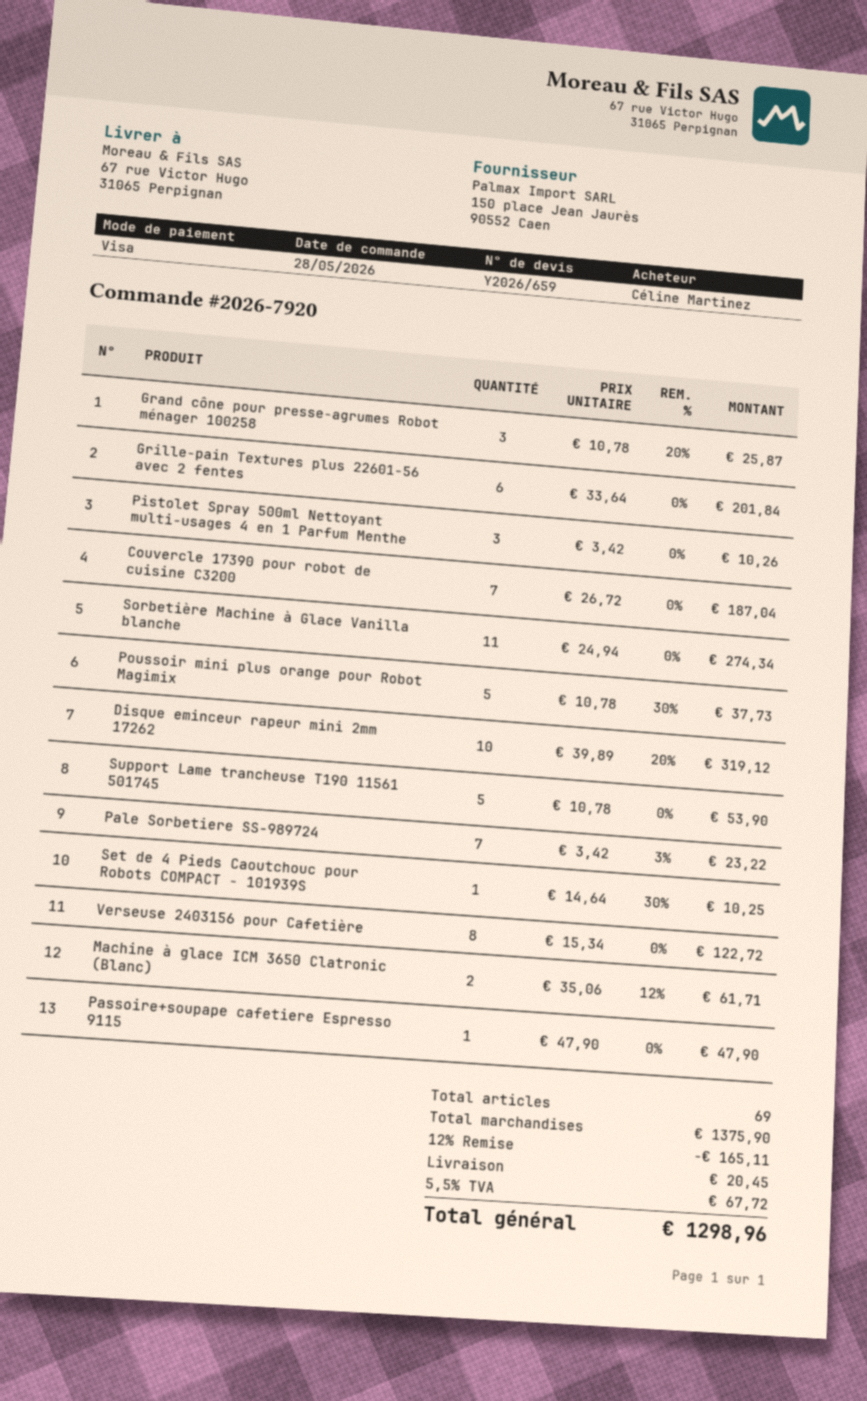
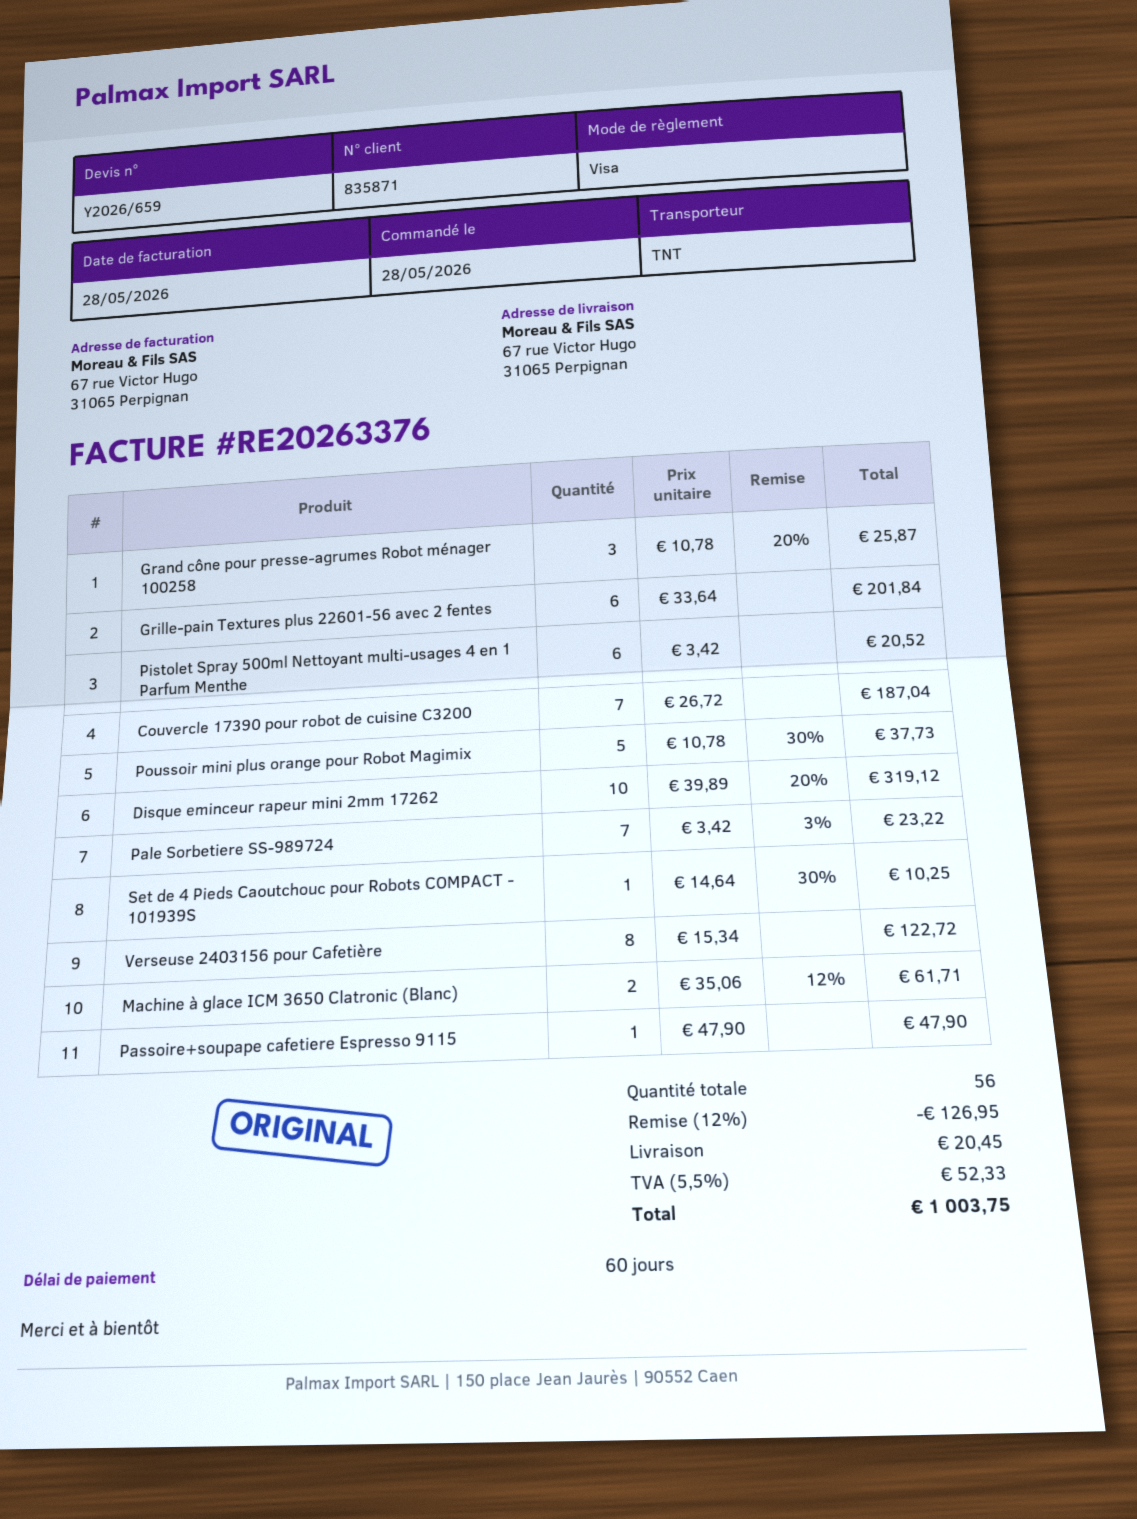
Pistolet Spray 500ml Nettoyant multi-usages 4 en 1 Parfum Menthe: 3 x 3.42 = 10.26 -> 6 x 3.42 = 20.52
Sorbetière Machine à Glace Vanilla blanche: 11 x 24.94 = 274.34 -> none
Support Lame trancheuse T190 11561 501745: 5 x 10.78 = 53.90 -> none
total quantity: 69 -> 56
discount: 12% = 165.11 -> 12% = 126.95
tax: 5.5% = 67.72 -> 5.5% = 52.33
total: 1298.96 -> 1003.75

